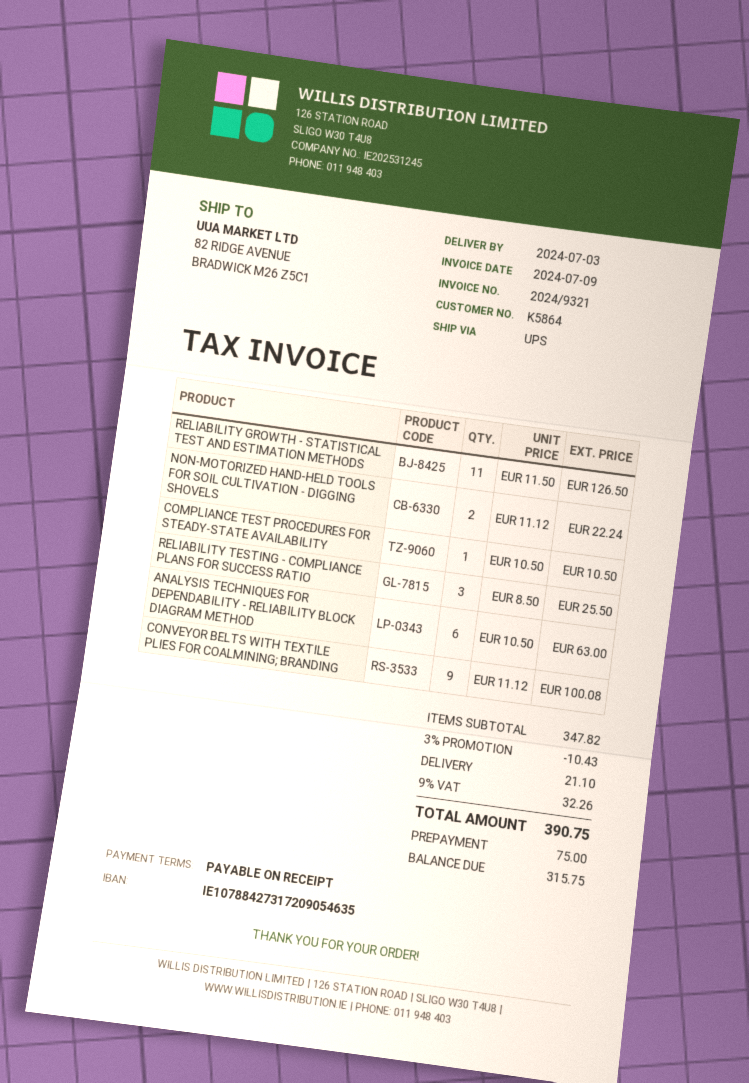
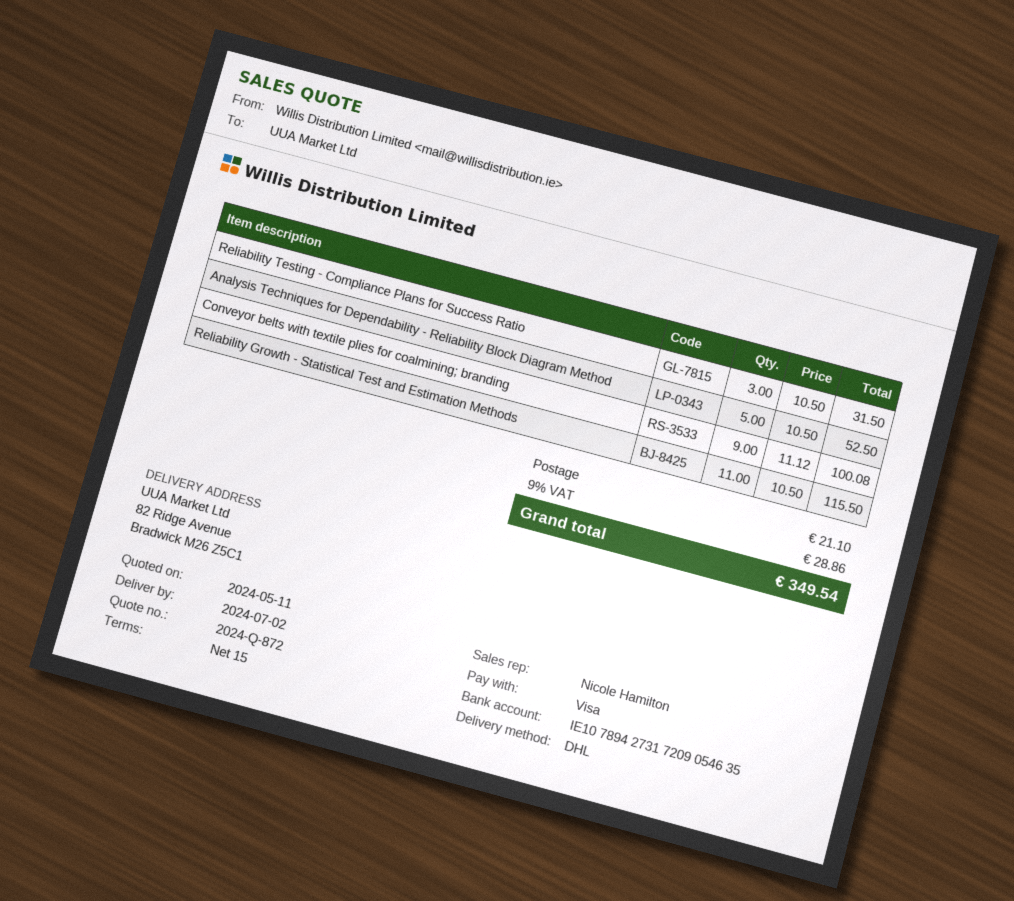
delivery date: 2024-07-03 -> 2024-07-02
payment terms: on receipt -> 15 days
bank account: IE10788427317209054635 -> IE10789427317209054635
shipping method: UPS -> DHL
RELIABILITY GROWTH - STATISTICAL TEST AND ESTIMATION METHODS: 11 x 11.50 = 126.50 -> 11 x 10.50 = 115.50
NON-MOTORIZED HAND-HELD TOOLS FOR SOIL CULTIVATION - DIGGING SHOVELS: 2 x 11.12 = 22.24 -> none
COMPLIANCE TEST PROCEDURES FOR STEADY-STATE AVAILABILITY: 1 x 10.50 = 10.50 -> none
RELIABILITY TESTING - COMPLIANCE PLANS FOR SUCCESS RATIO: 3 x 8.50 = 25.50 -> 3 x 10.50 = 31.50
ANALYSIS TECHNIQUES FOR DEPENDABILITY - RELIABILITY BLOCK DIAGRAM METHOD: 6 x 10.50 = 63.00 -> 5 x 10.50 = 52.50
discount: 3% = 10.43 -> none
tax: 9% = 32.26 -> 9% = 28.86
total: 390.75 -> 349.54

